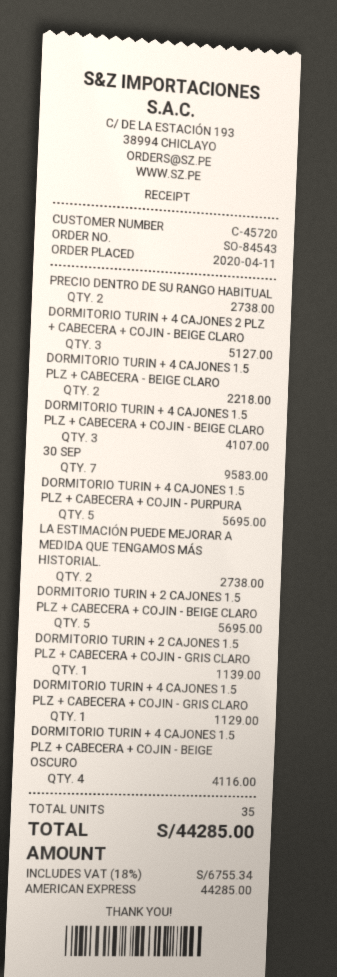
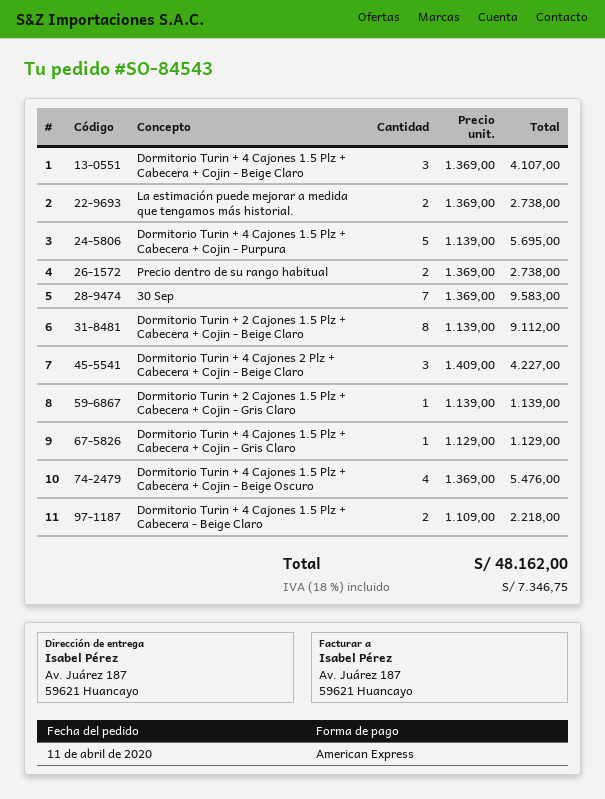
DORMITORIO TURIN + 4 CAJONES 2 PLZ + CABECERA + COJIN - BEIGE CLARO: 3 for 5127.00 -> 3 for 4227.00
DORMITORIO TURIN + 2 CAJONES 1.5 PLZ + CABECERA + COJIN - BEIGE CLARO: 5 for 5695.00 -> 8 for 9112.00
DORMITORIO TURIN + 4 CAJONES 1.5 PLZ + CABECERA + COJIN - BEIGE OSCURO: 4 for 4116.00 -> 4 for 5476.00
tax: 18% = 6755.34 -> 18% = 7346.75
total: 44285.00 -> 48162.00

